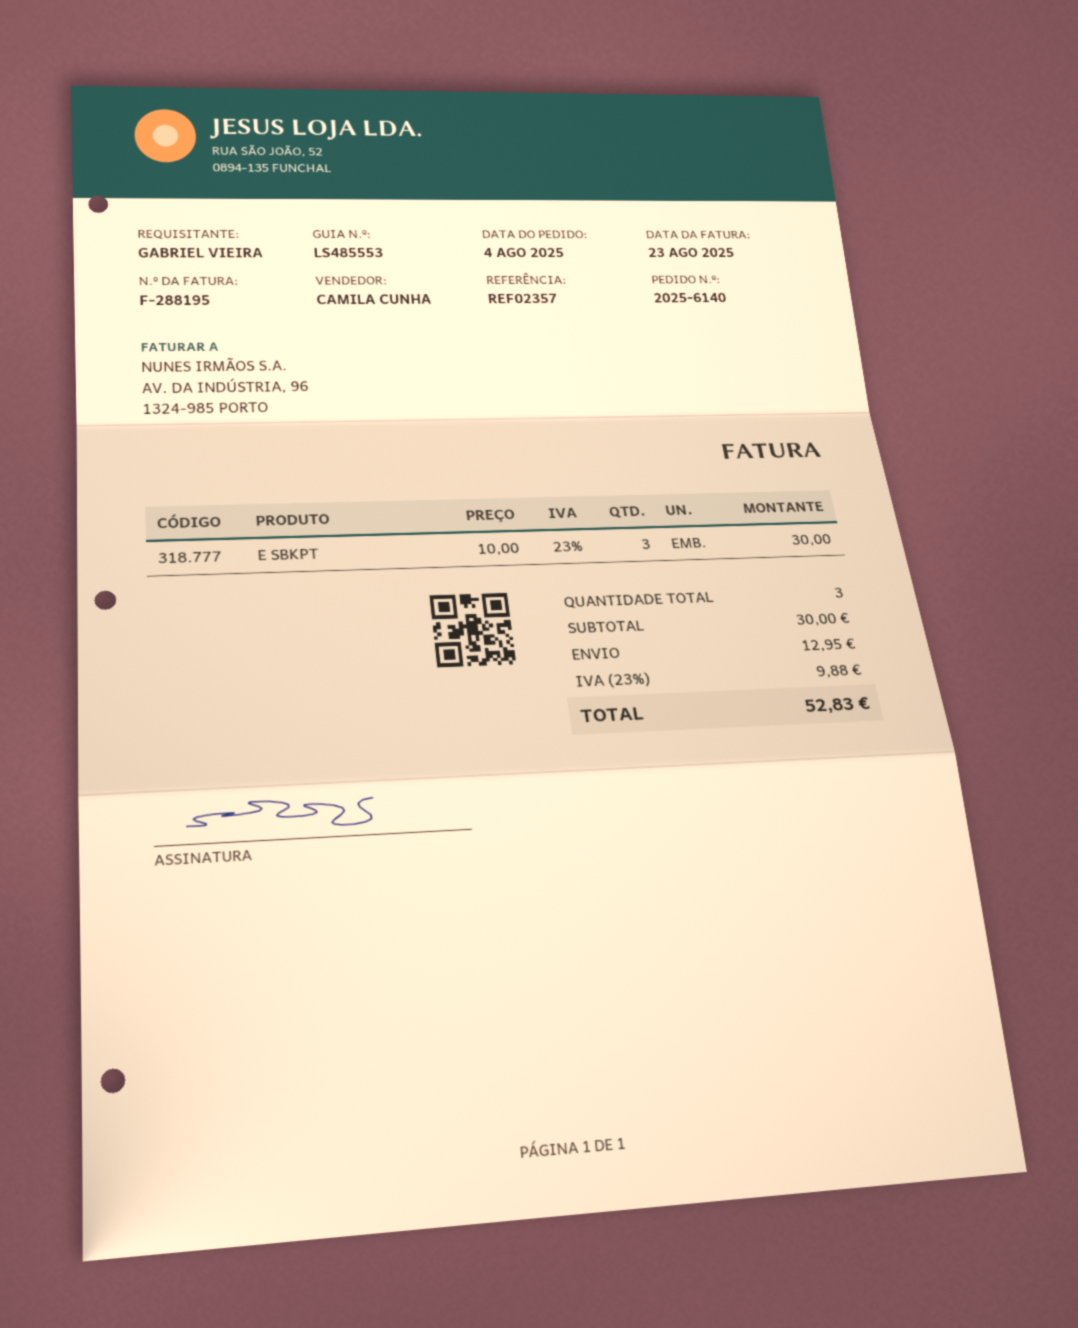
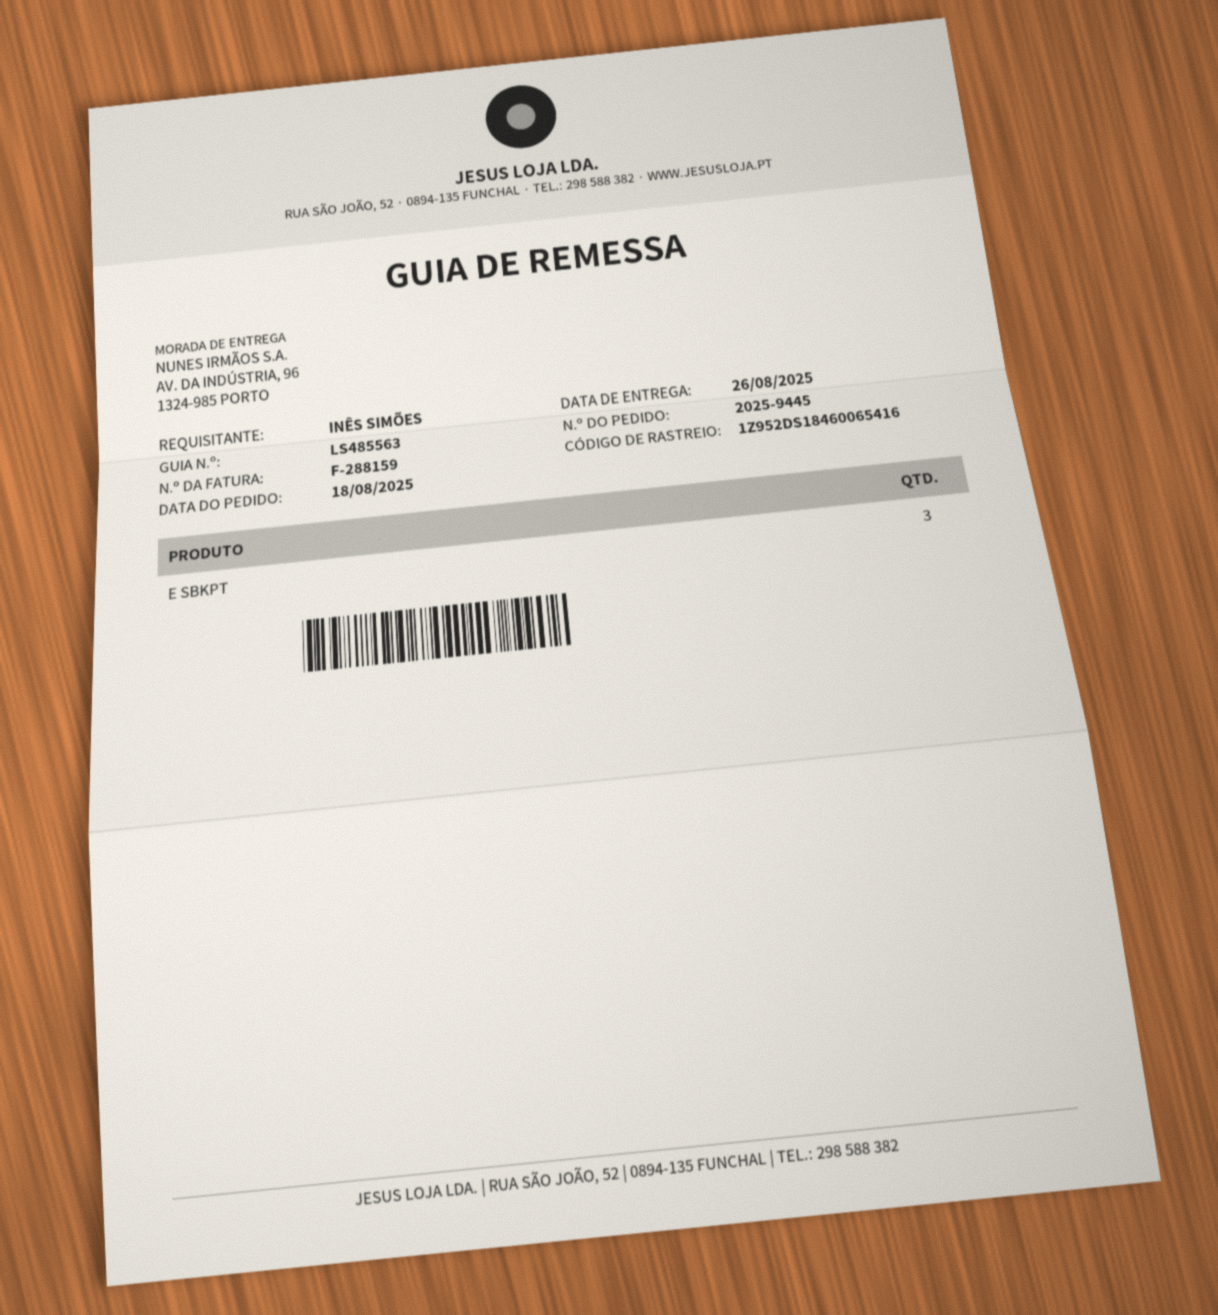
order number: 2025-6140 -> 2025-9445
order date: 2025-08-04 -> 2025-08-18
delivery note number: LS485553 -> LS485563
invoice number: F-288195 -> F-288159
ordered by: GABRIEL VIEIRA -> INÊS SIMÕES

